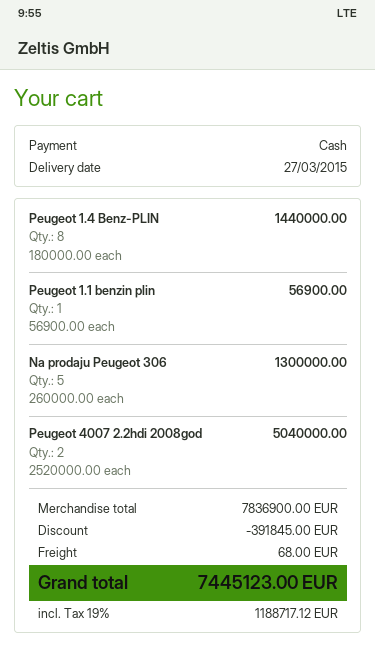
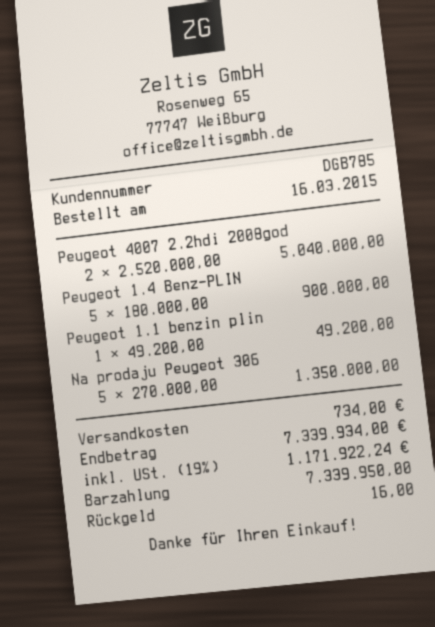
Peugeot 1.4 Benz-PLIN: 8 x 180000.00 = 1440000.00 -> 5 x 180000.00 = 900000.00
Peugeot 1.1 benzin plin: 1 x 56900.00 = 56900.00 -> 1 x 49200.00 = 49200.00
Na prodaju Peugeot 306: 5 x 260000.00 = 1300000.00 -> 5 x 270000.00 = 1350000.00
discount: 391845.00 -> none
shipping: 68.00 -> 734.00
tax: 19% = 1188717.12 -> 19% = 1171922.24
total: 7445123.00 -> 7339934.00

